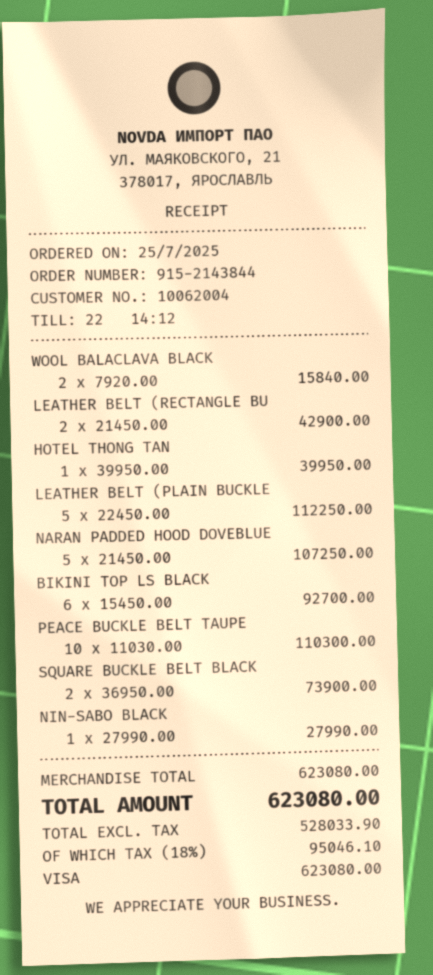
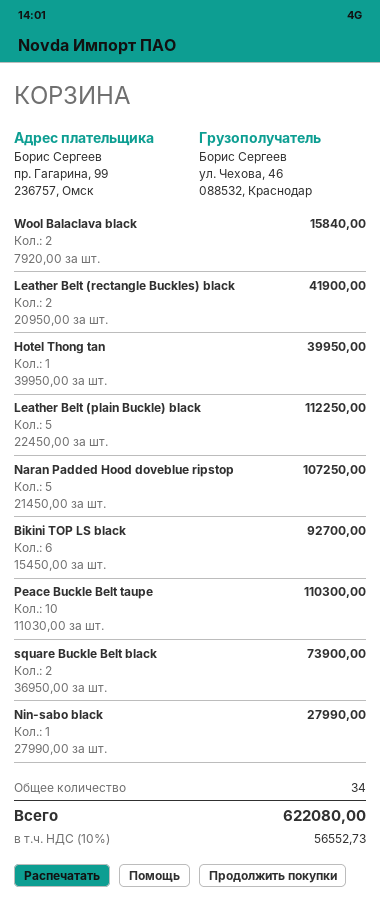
LEATHER BELT (RECTANGLE BU: 2 x 21450.00 = 42900.00 -> 2 x 20950.00 = 41900.00
tax: 18% = 95046.10 -> 10% = 56552.73
total: 623080.00 -> 622080.00

